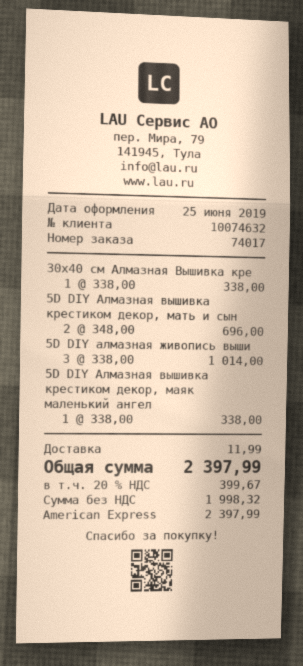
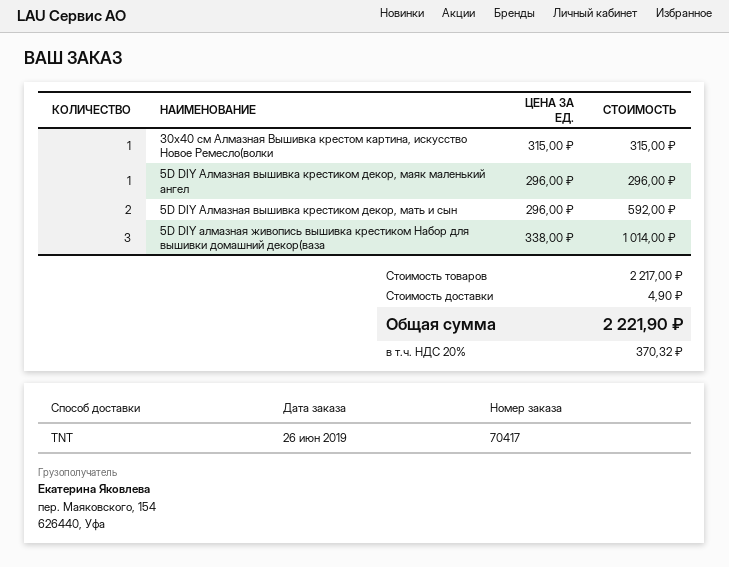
order number: 74017 -> 70417
order date: 2019-06-25 -> 2019-06-26
30x40 см Алмазная Вышивка кре: 1 x 338.00 = 338.00 -> 1 x 315.00 = 315.00
5D DIY Алмазная вышивка крестиком декор, мать и сын: 2 x 348.00 = 696.00 -> 2 x 296.00 = 592.00
5D DIY Алмазная вышивка крестиком декор, маяк маленький ангел: 1 x 338.00 = 338.00 -> 1 x 296.00 = 296.00
shipping: 11.99 -> 4.90
tax: 20% = 399.67 -> 20% = 370.32
total: 2397.99 -> 2221.90

